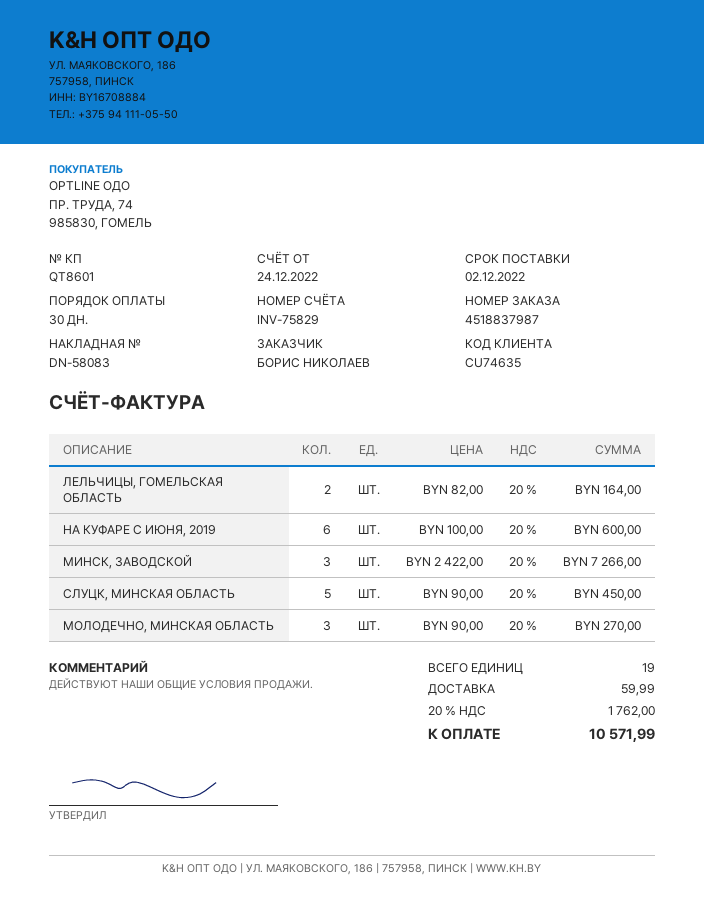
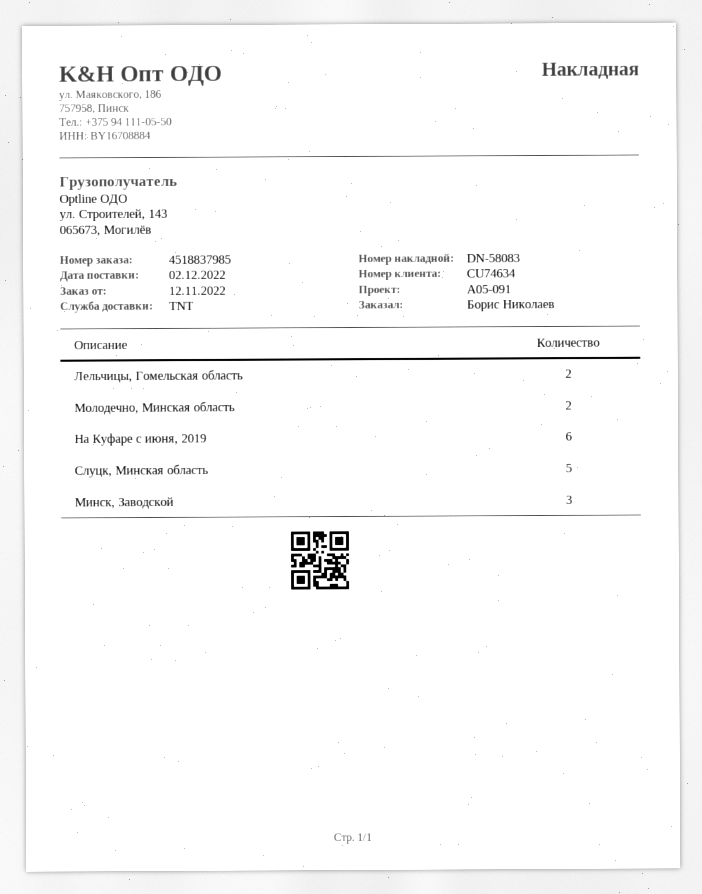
order number: 4518837987 -> 4518837985
customer number: CU74635 -> CU74634
МОЛОДЕЧНО, МИНСКАЯ ОБЛАСТЬ: 3 -> 2

